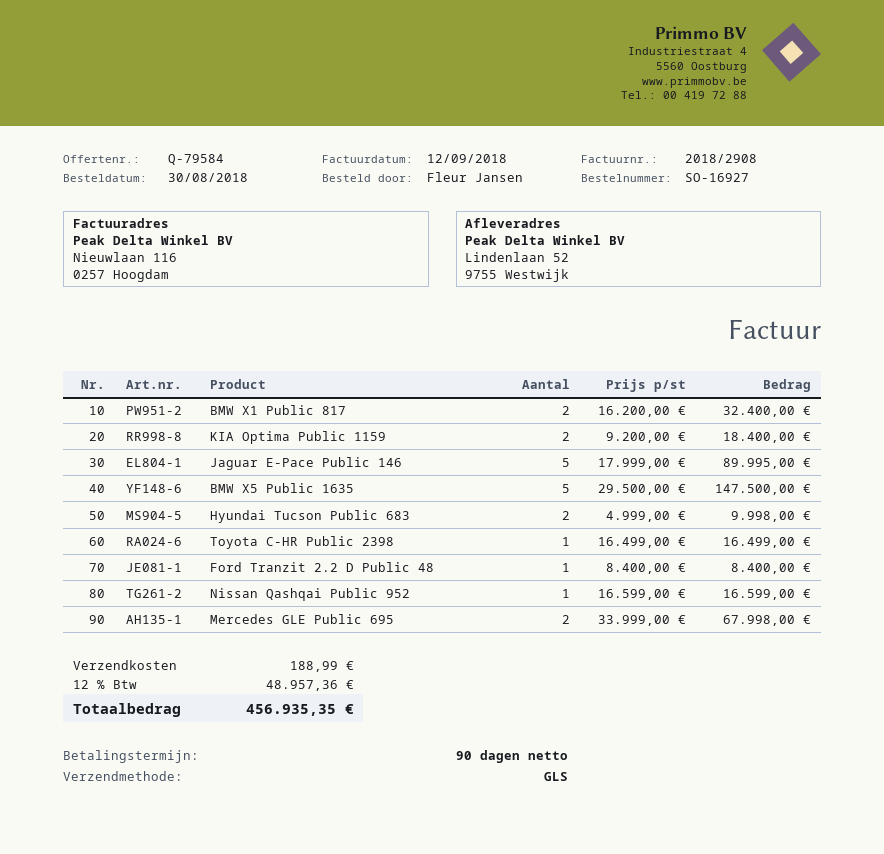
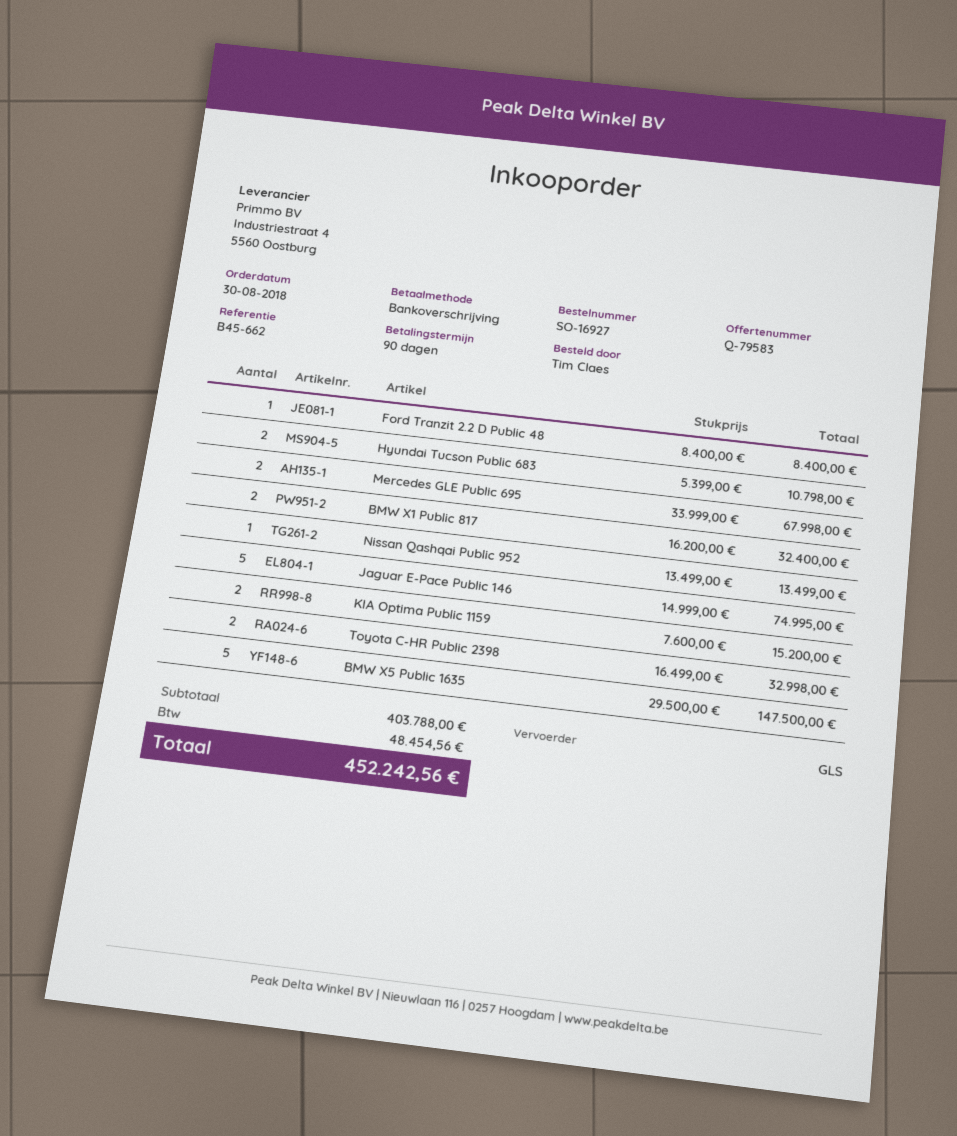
quote number: Q-79584 -> Q-79583
ordered by: Fleur Jansen -> Tim Claes
KIA Optima Public 1159: 2 x 9200.00 = 18400.00 -> 2 x 7600.00 = 15200.00
Jaguar E-Pace Public 146: 5 x 17999.00 = 89995.00 -> 5 x 14999.00 = 74995.00
Hyundai Tucson Public 683: 2 x 4999.00 = 9998.00 -> 2 x 5399.00 = 10798.00
Toyota C-HR Public 2398: 1 x 16499.00 = 16499.00 -> 2 x 16499.00 = 32998.00
Nissan Qashqai Public 952: 1 x 16599.00 = 16599.00 -> 1 x 13499.00 = 13499.00
shipping: 188.99 -> none
tax: 48957.36 -> 48454.56
total: 456935.35 -> 452242.56

